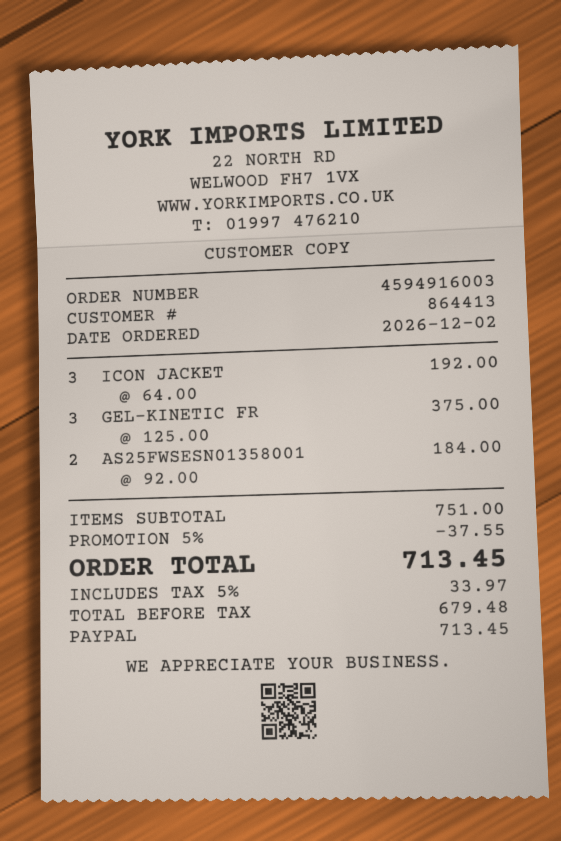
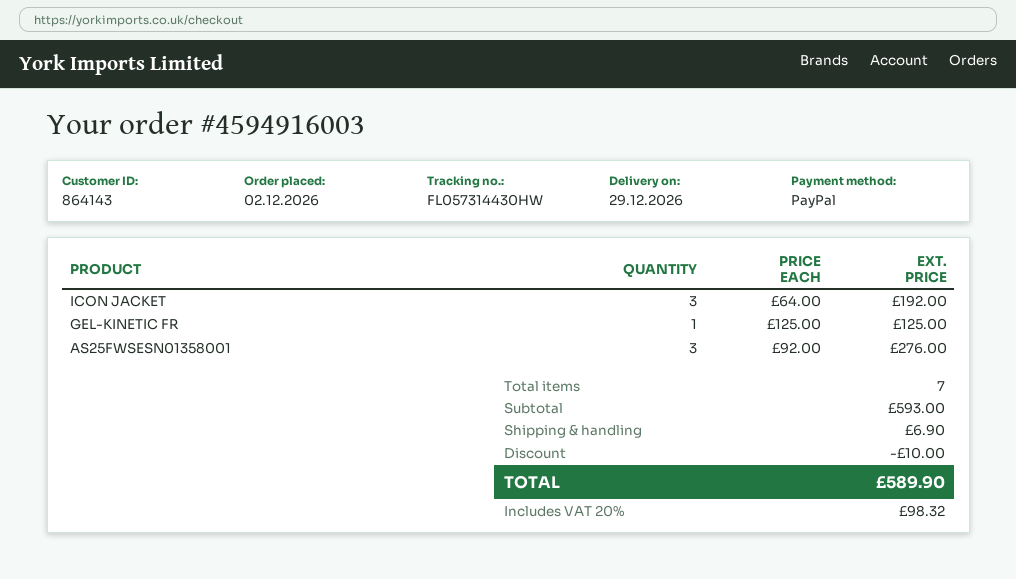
customer number: 864413 -> 864143
GEL-KINETIC FR: 3 x 125.00 = 375.00 -> 1 x 125.00 = 125.00
AS25FWSESN01358001: 2 x 92.00 = 184.00 -> 3 x 92.00 = 276.00
subtotal: 751.00 -> 593.00
discount: 37.55 -> 10.00
shipping: none -> 6.90
tax: 5% = 33.97 -> 20% = 98.32
total: 713.45 -> 589.90

